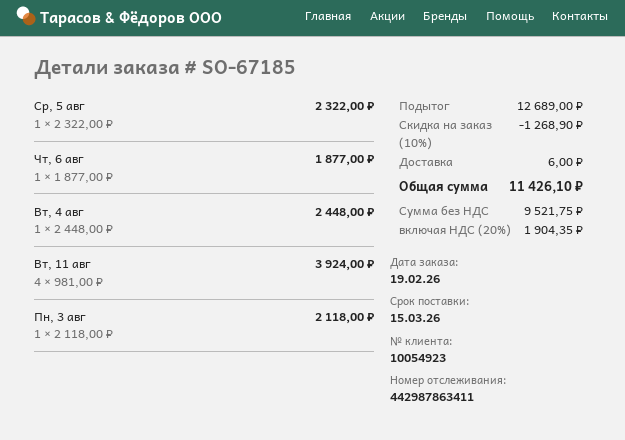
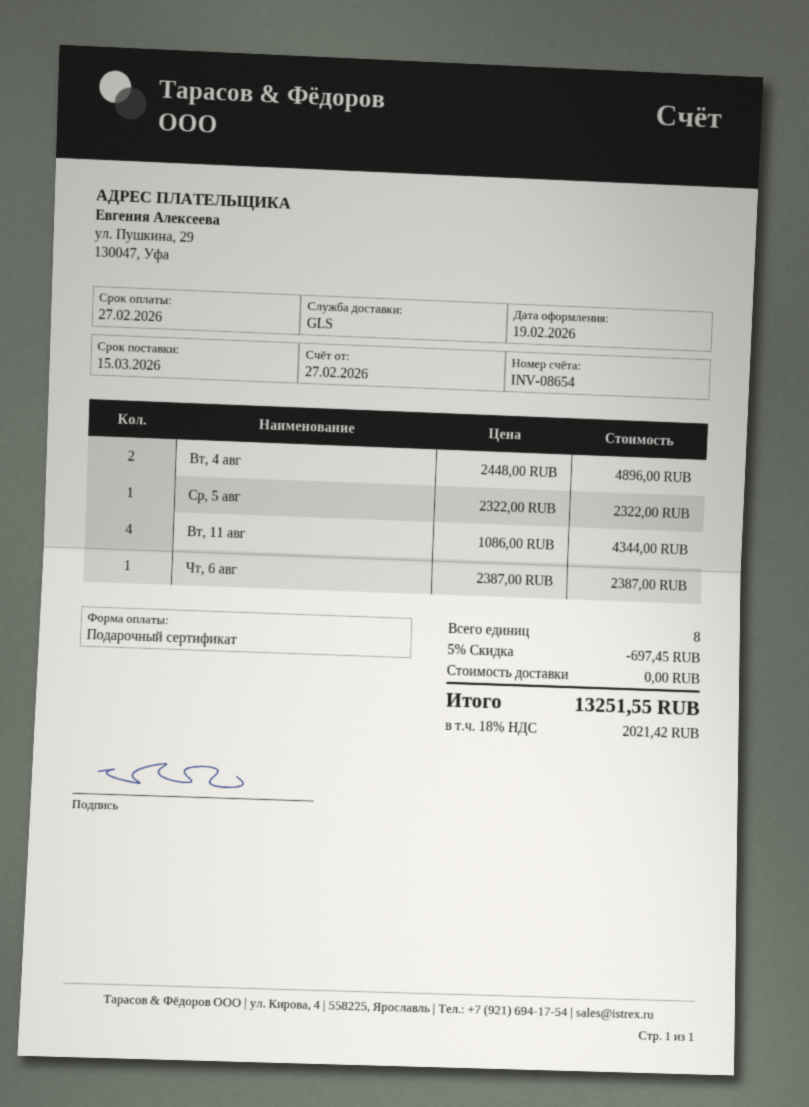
Чт, 6 авг: 1 x 1877.00 = 1877.00 -> 1 x 2387.00 = 2387.00
Вт, 4 авг: 1 x 2448.00 = 2448.00 -> 2 x 2448.00 = 4896.00
Вт, 11 авг: 4 x 981.00 = 3924.00 -> 4 x 1086.00 = 4344.00
Пн, 3 авг: 1 x 2118.00 = 2118.00 -> none
discount: 10% = 1268.90 -> 5% = 697.45
shipping: 6.00 -> 0.00
tax: 20% = 1904.35 -> 18% = 2021.42
total: 11426.10 -> 13251.55

